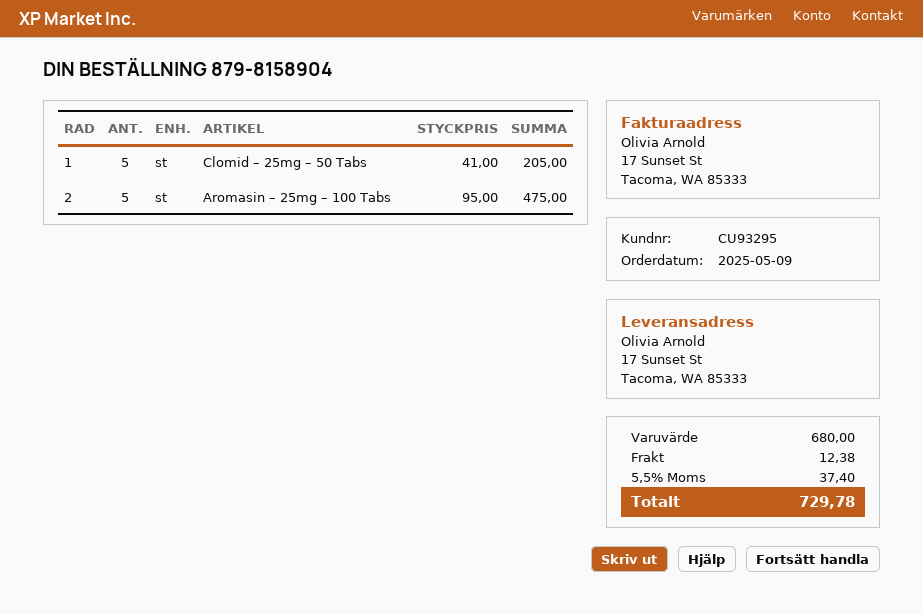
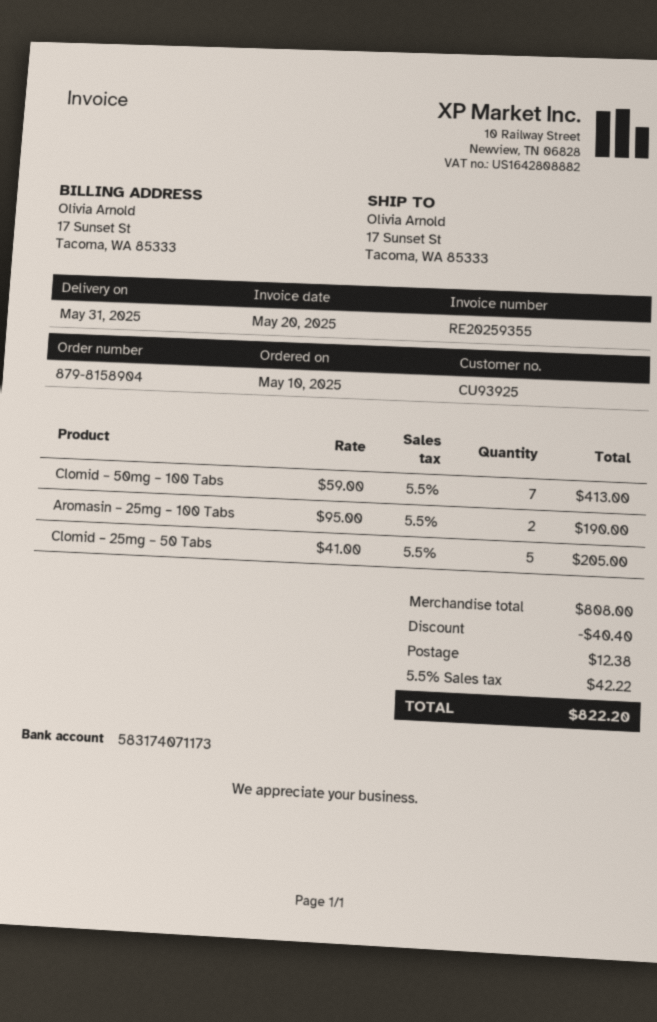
order date: 2025-05-09 -> 2025-05-10
customer number: CU93295 -> CU93925
Aromasin – 25mg – 100 Tabs: 5 x 95.00 = 475.00 -> 2 x 95.00 = 190.00
Clomid – 50mg – 100 Tabs: none -> 7 x 59.00 = 413.00
subtotal: 680.00 -> 808.00
discount: none -> 40.40
tax: 5.5% = 37.40 -> 5.5% = 42.22
total: 729.78 -> 822.20

